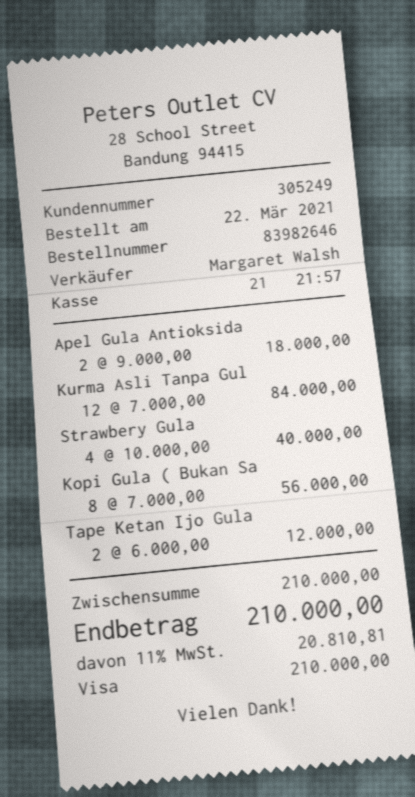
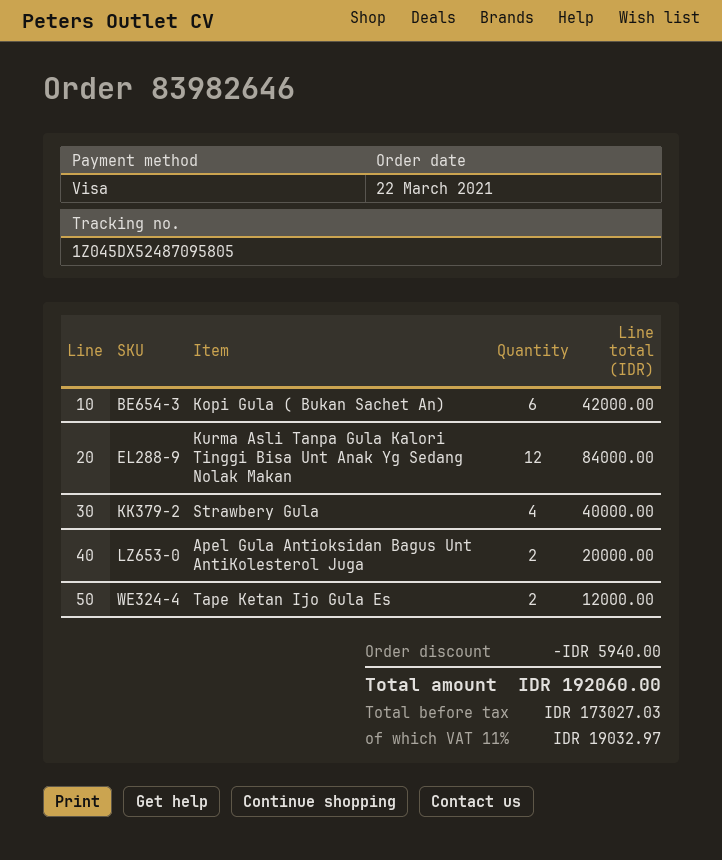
Apel Gula Antioksida: 2 for 18000.00 -> 2 for 20000.00
Kopi Gula ( Bukan Sa: 8 for 56000.00 -> 6 for 42000.00
discount: none -> 5940.00
tax: 11% = 20810.81 -> 11% = 19032.97
total: 210000.00 -> 192060.00

